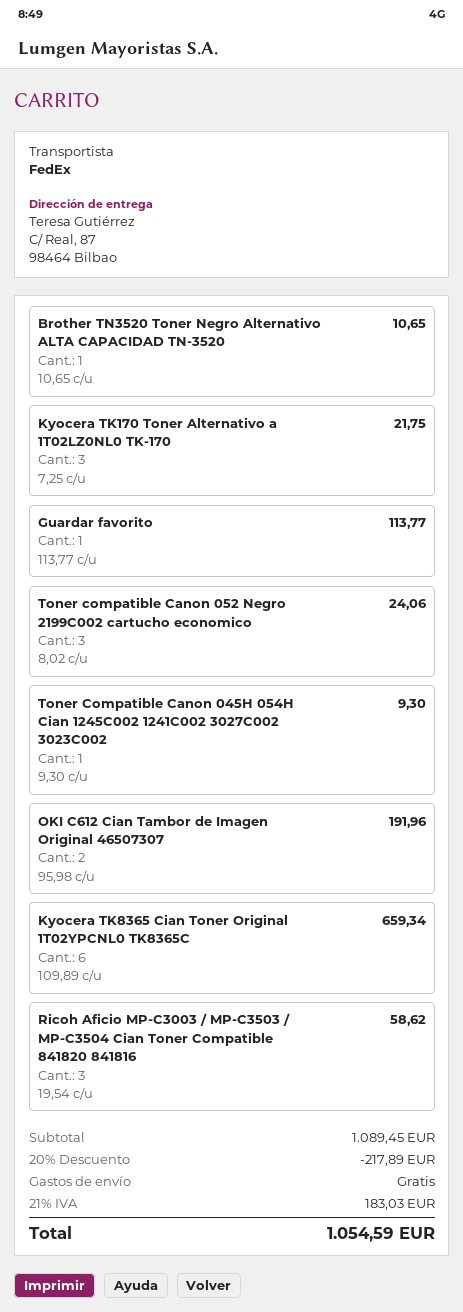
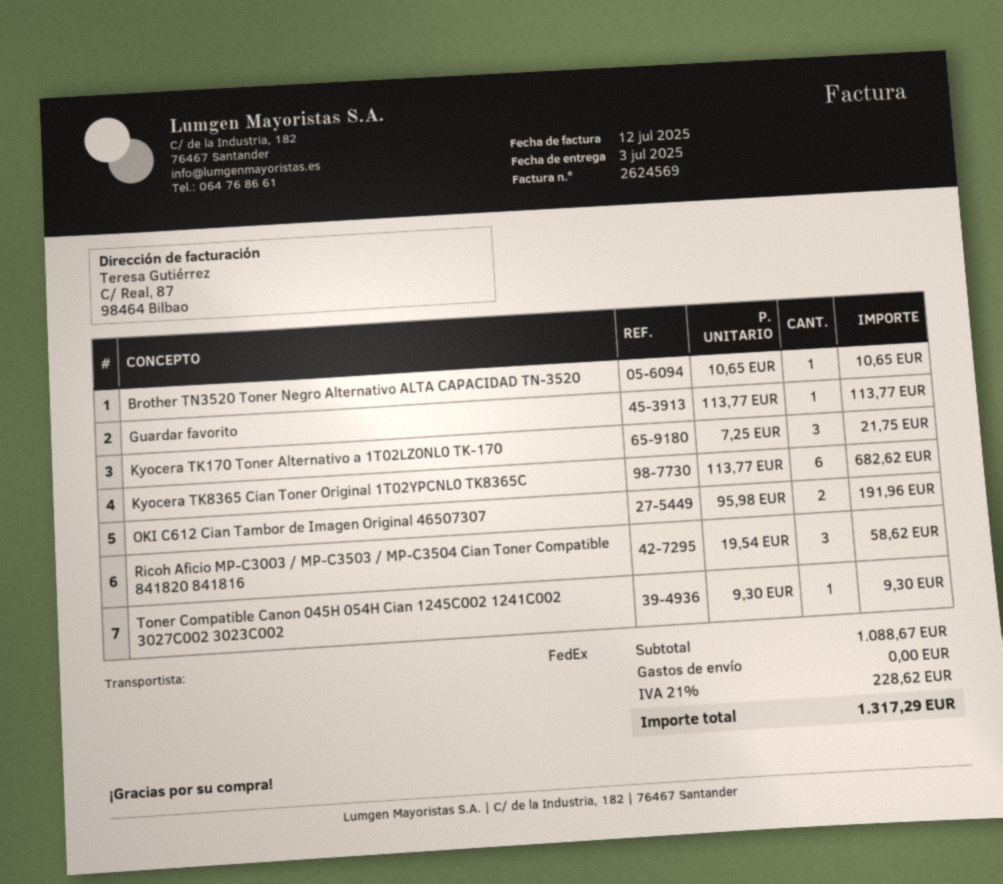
Toner compatible Canon 052 Negro 2199C002 cartucho economico: 3 x 8.02 = 24.06 -> none
Kyocera TK8365 Cian Toner Original 1T02YPCNL0 TK8365C: 6 x 109.89 = 659.34 -> 6 x 113.77 = 682.62
subtotal: 1089.45 -> 1088.67
discount: 20% = 217.89 -> none
tax: 21% = 183.03 -> 21% = 228.62
total: 1054.59 -> 1317.29

